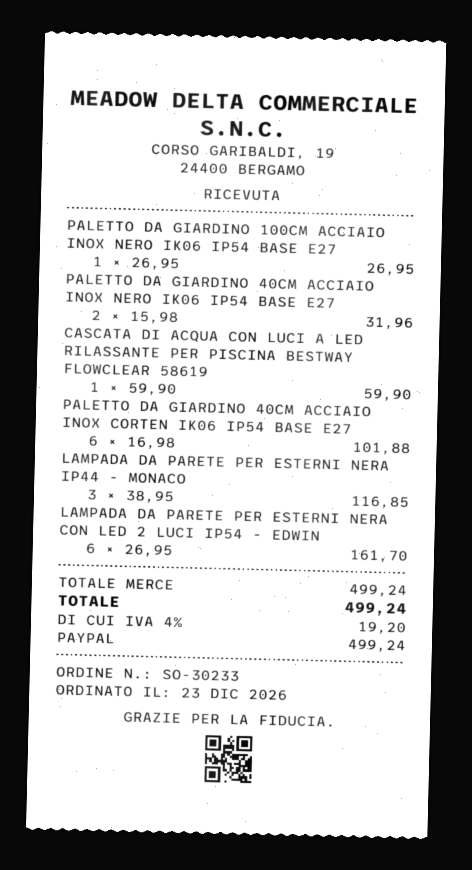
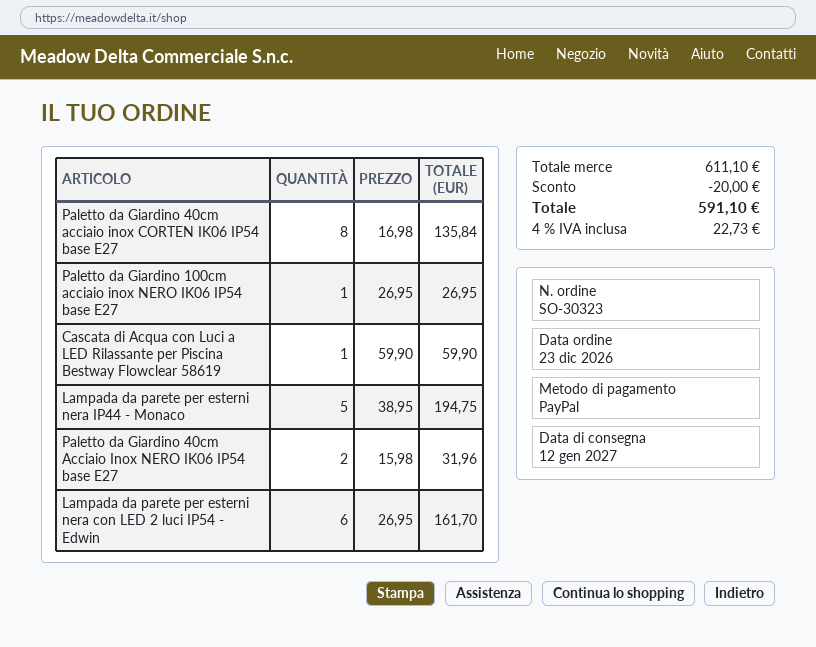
order number: SO-30233 -> SO-30323
PALETTO DA GIARDINO 40CM ACCIAIO INOX CORTEN IK06 IP54 BASE E27: 6 x 16.98 = 101.88 -> 8 x 16.98 = 135.84
LAMPADA DA PARETE PER ESTERNI NERA IP44 - MONACO: 3 x 38.95 = 116.85 -> 5 x 38.95 = 194.75
subtotal: 499.24 -> 611.10
discount: none -> 20.00
tax: 4% = 19.20 -> 4% = 22.73
total: 499.24 -> 591.10

